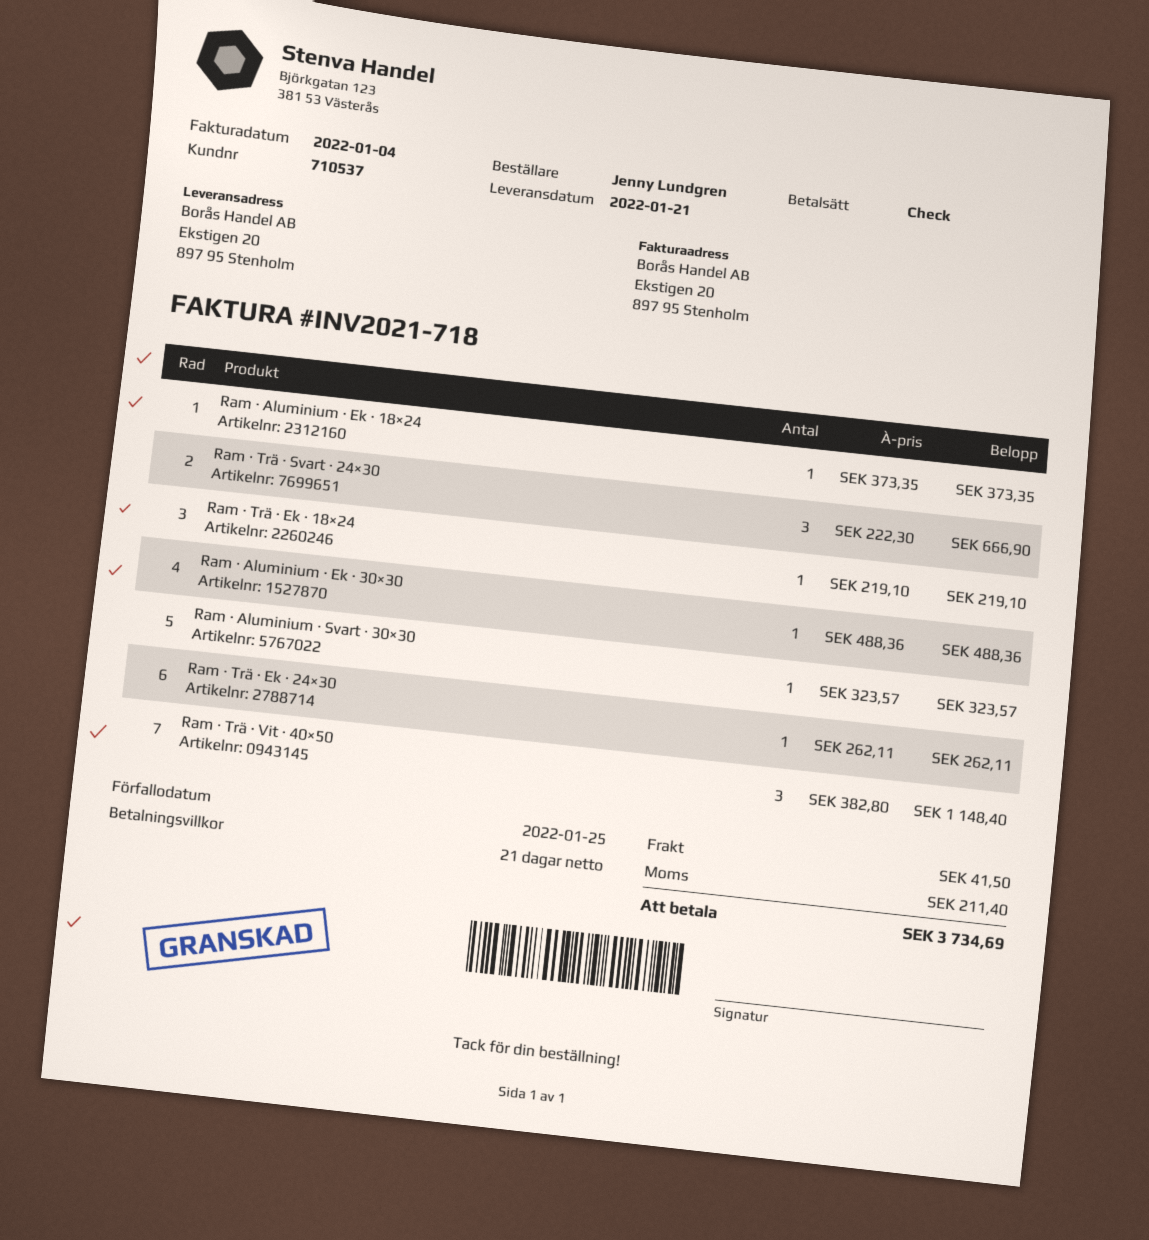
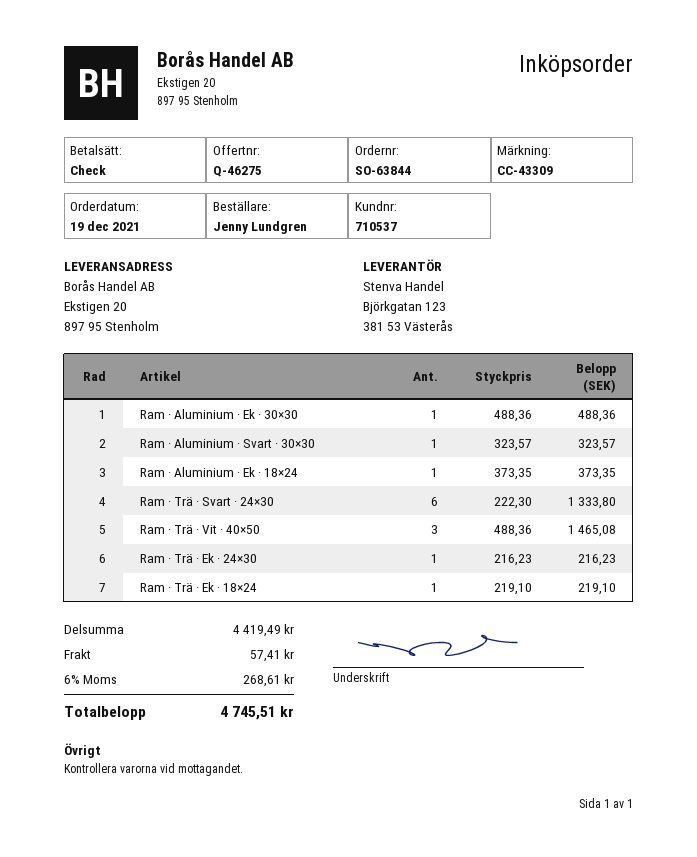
Ram · Trä · Svart · 24×30: 3 x 222.30 = 666.90 -> 6 x 222.30 = 1333.80
Ram · Trä · Ek · 24×30: 1 x 262.11 = 262.11 -> 1 x 216.23 = 216.23
Ram · Trä · Vit · 40×50: 3 x 382.80 = 1148.40 -> 3 x 488.36 = 1465.08
shipping: 41.50 -> 57.41
tax: 211.40 -> 268.61
total: 3734.69 -> 4745.51

